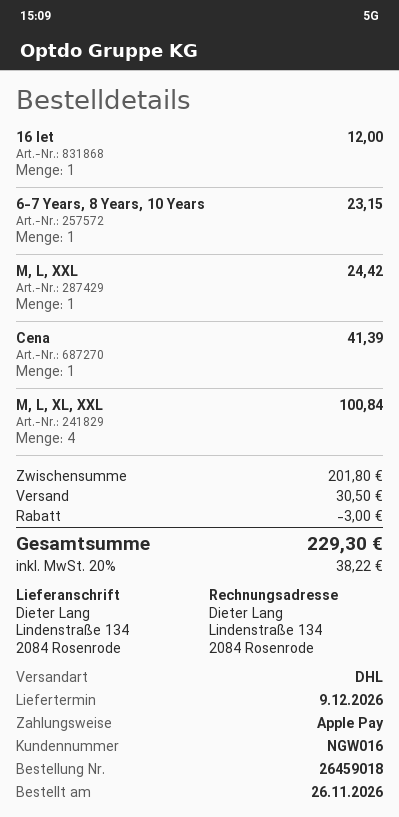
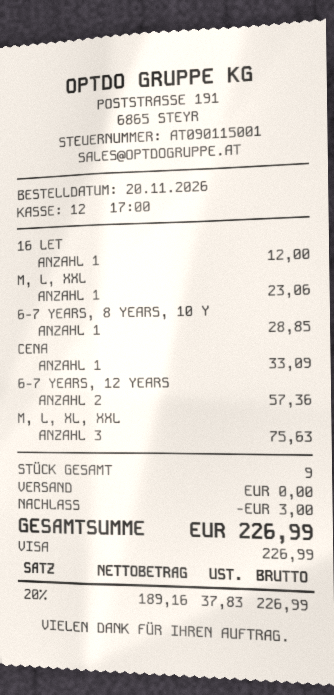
order date: 2026-11-26 -> 2026-11-20
payment method: Apple Pay -> Visa
6-7 Years, 8 Years, 10 Years: 1 for 23.15 -> 1 for 28.85
M, L, XXL: 1 for 24.42 -> 1 for 23.06
Cena: 1 for 41.39 -> 1 for 33.09
M, L, XL, XXL: 4 for 100.84 -> 3 for 75.63
6-7 YEARS, 12 YEARS: none -> 2 for 57.36
shipping: 30.50 -> 0.00
tax: 20% = 38.22 -> 20% = 37.83
total: 229.30 -> 226.99

